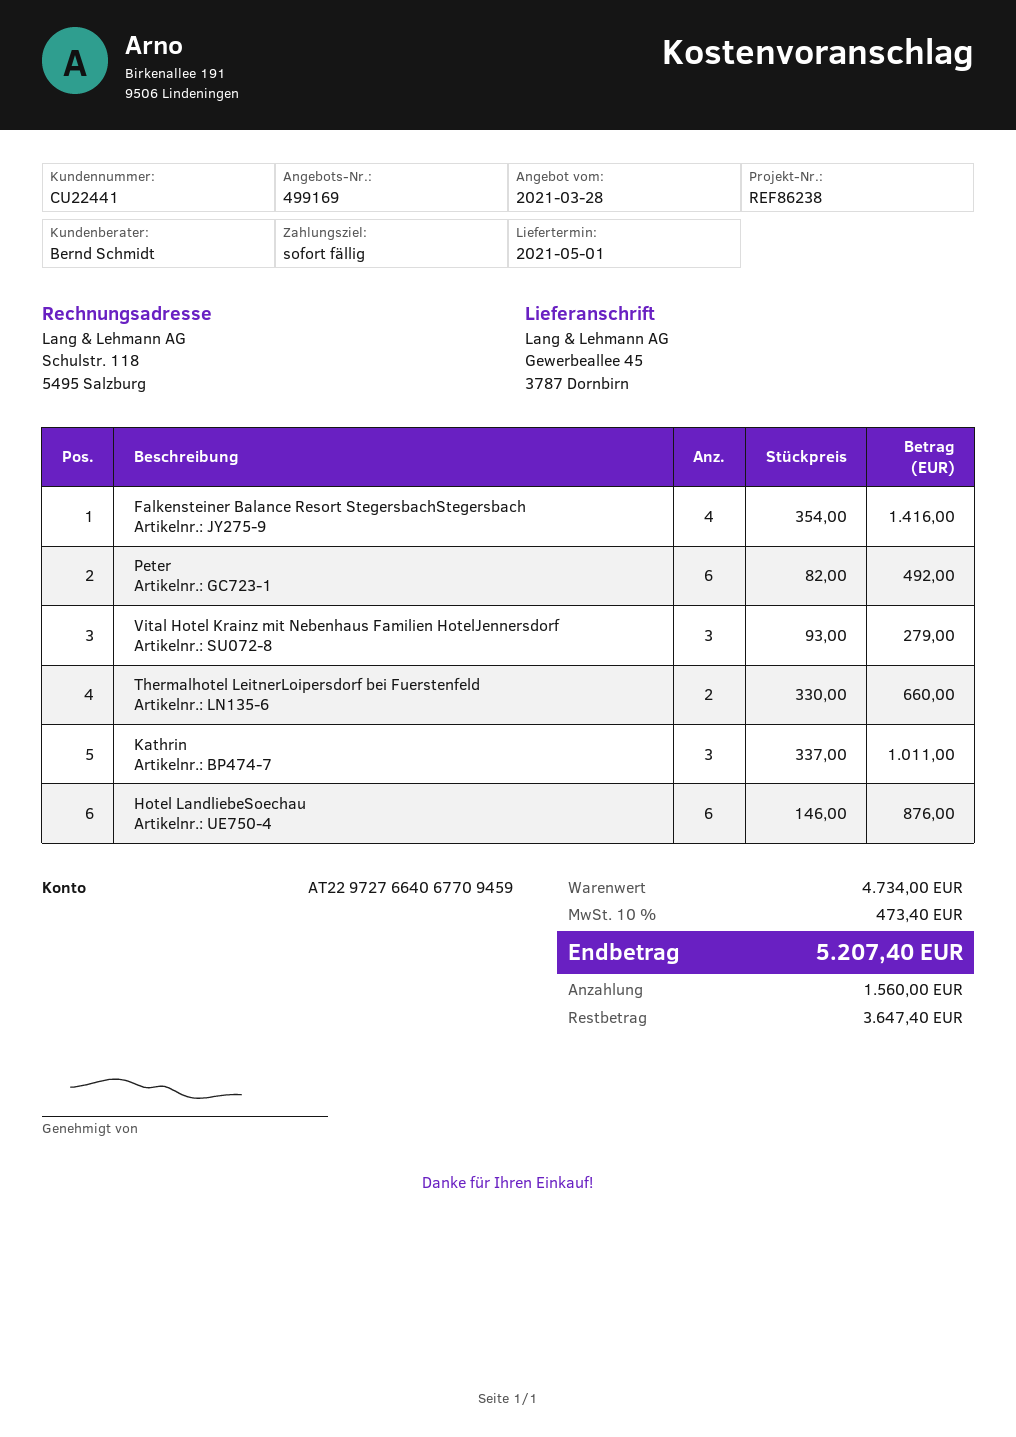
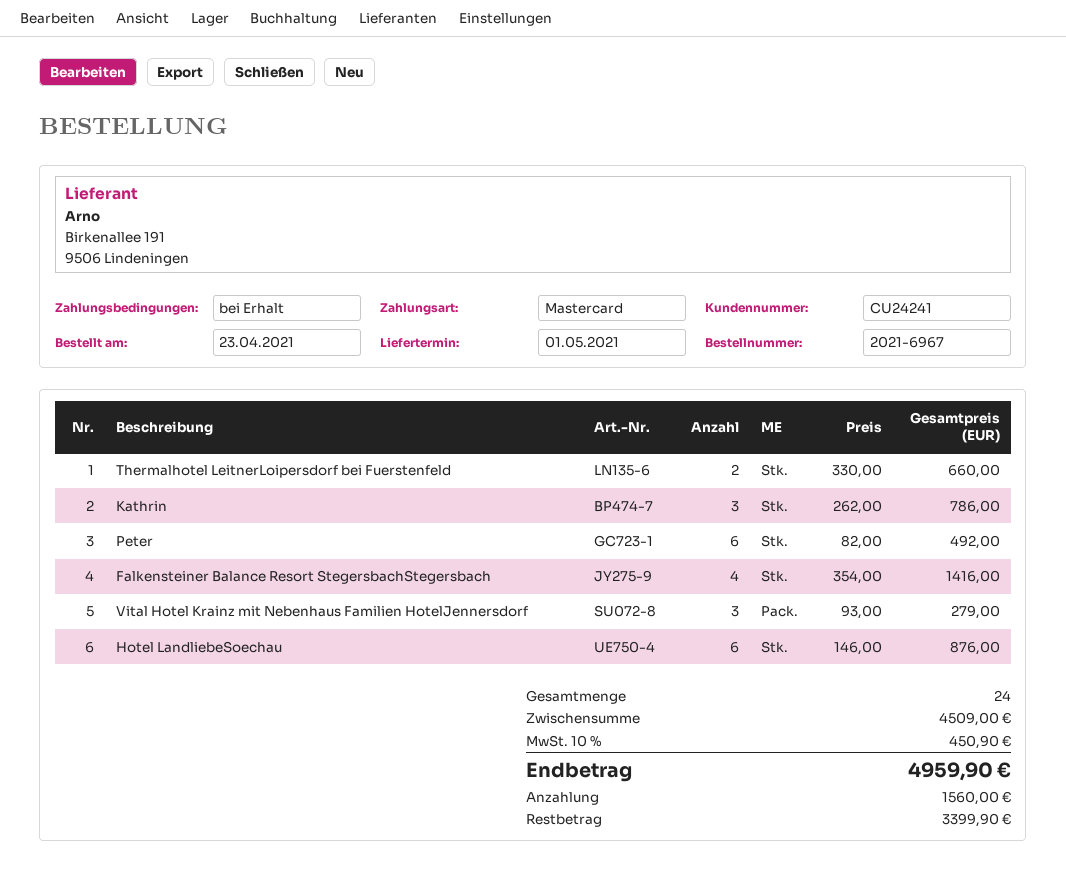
customer number: CU22441 -> CU24241
Kathrin: 3 x 337.00 = 1011.00 -> 3 x 262.00 = 786.00
subtotal: 4734.00 -> 4509.00
tax: 10% = 473.40 -> 10% = 450.90
total: 5207.40 -> 4959.90
balance: 3647.40 -> 3399.90

